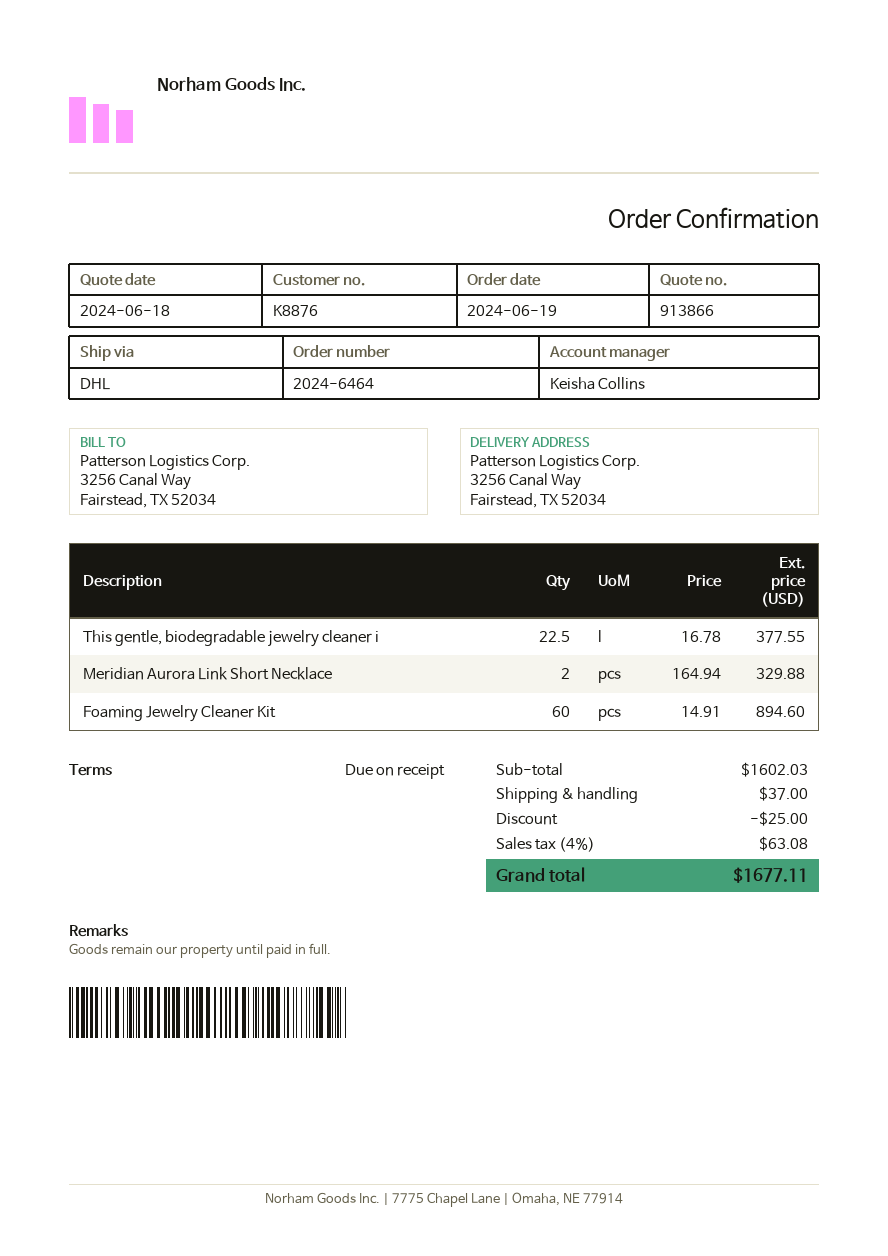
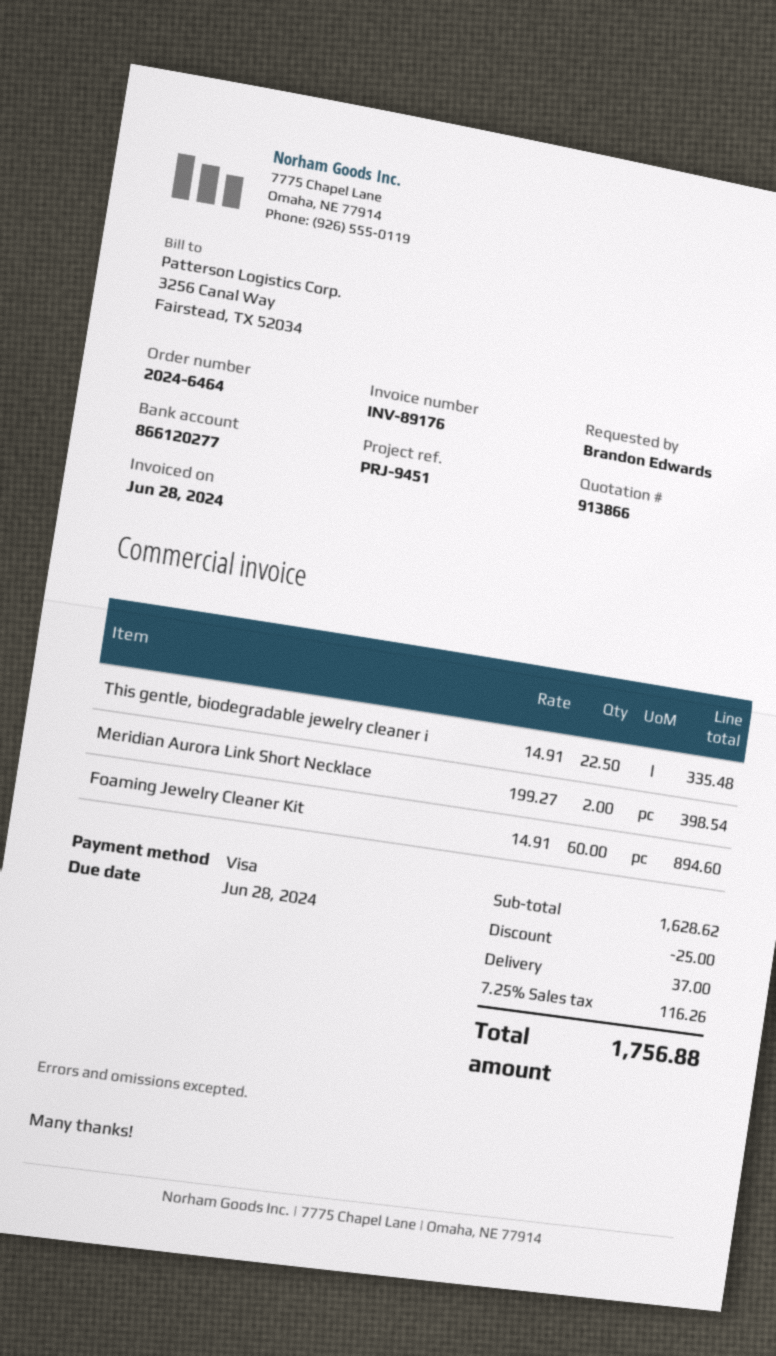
This gentle, biodegradable jewelry cleaner i: 22.5 x 16.78 = 377.55 -> 22.5 x 14.91 = 335.48
Meridian Aurora Link Short Necklace: 2 x 164.94 = 329.88 -> 2 x 199.27 = 398.54
subtotal: 1602.03 -> 1628.62
tax: 4% = 63.08 -> 7.25% = 116.26
total: 1677.11 -> 1756.88

